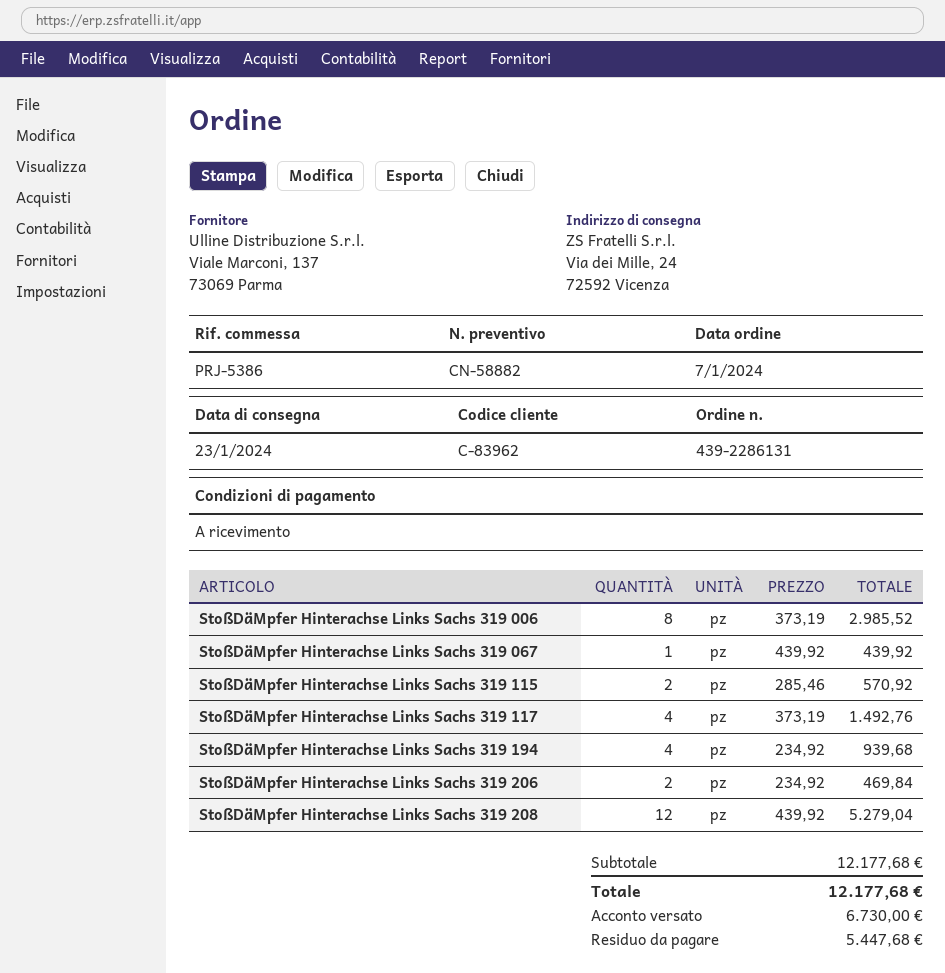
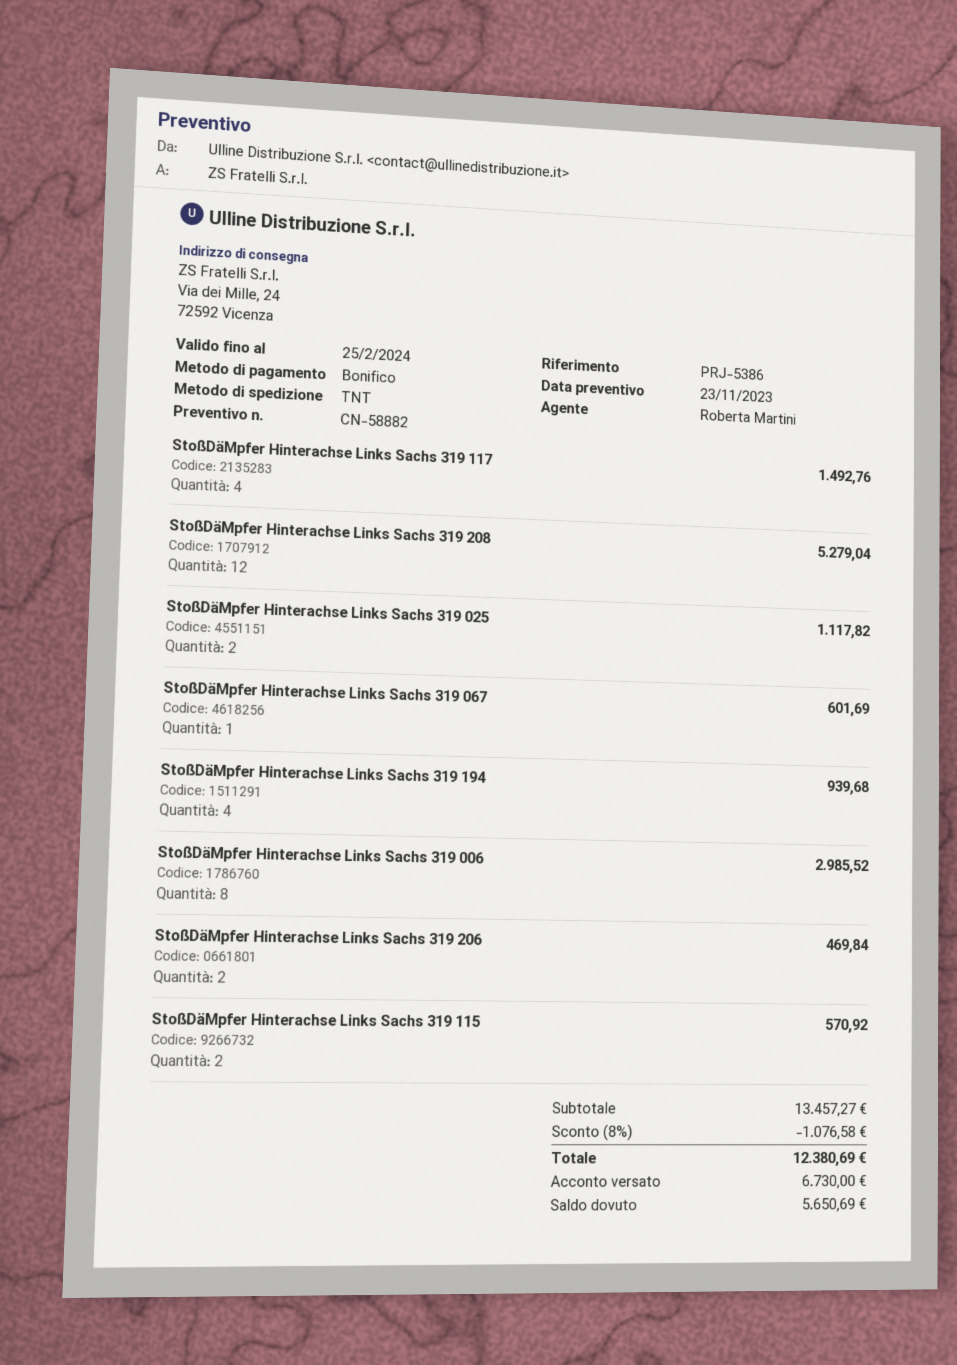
StoßDäMpfer Hinterachse Links Sachs 319 067: 1 for 439.92 -> 1 for 601.69
StoßDäMpfer Hinterachse Links Sachs 319 025: none -> 2 for 1117.82
subtotal: 12177.68 -> 13457.27
discount: none -> 8% = 1076.58
total: 12177.68 -> 12380.69
balance: 5447.68 -> 5650.69

